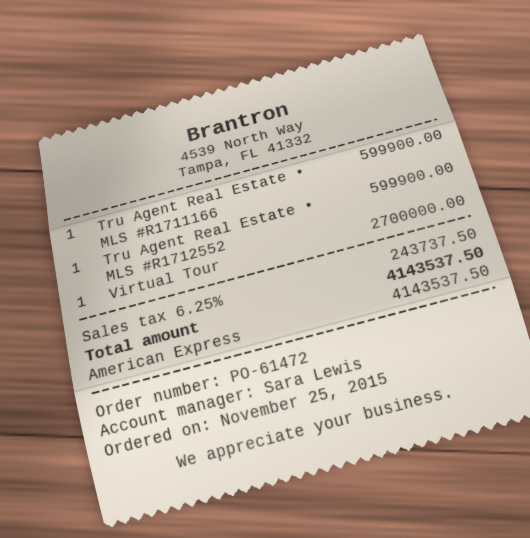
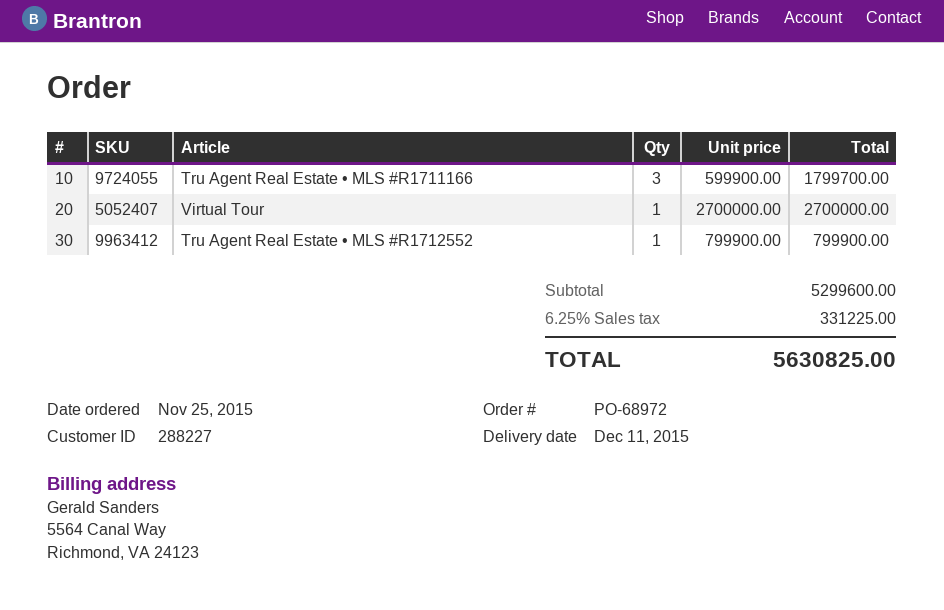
order number: PO-61472 -> PO-68972
Tru Agent Real Estate • MLS #R1711166: 1 x 599900.00 = 599900.00 -> 3 x 599900.00 = 1799700.00
Tru Agent Real Estate • MLS #R1712552: 1 x 599900.00 = 599900.00 -> 1 x 799900.00 = 799900.00
tax: 6.25% = 243737.50 -> 6.25% = 331225.00
total: 4143537.50 -> 5630825.00

